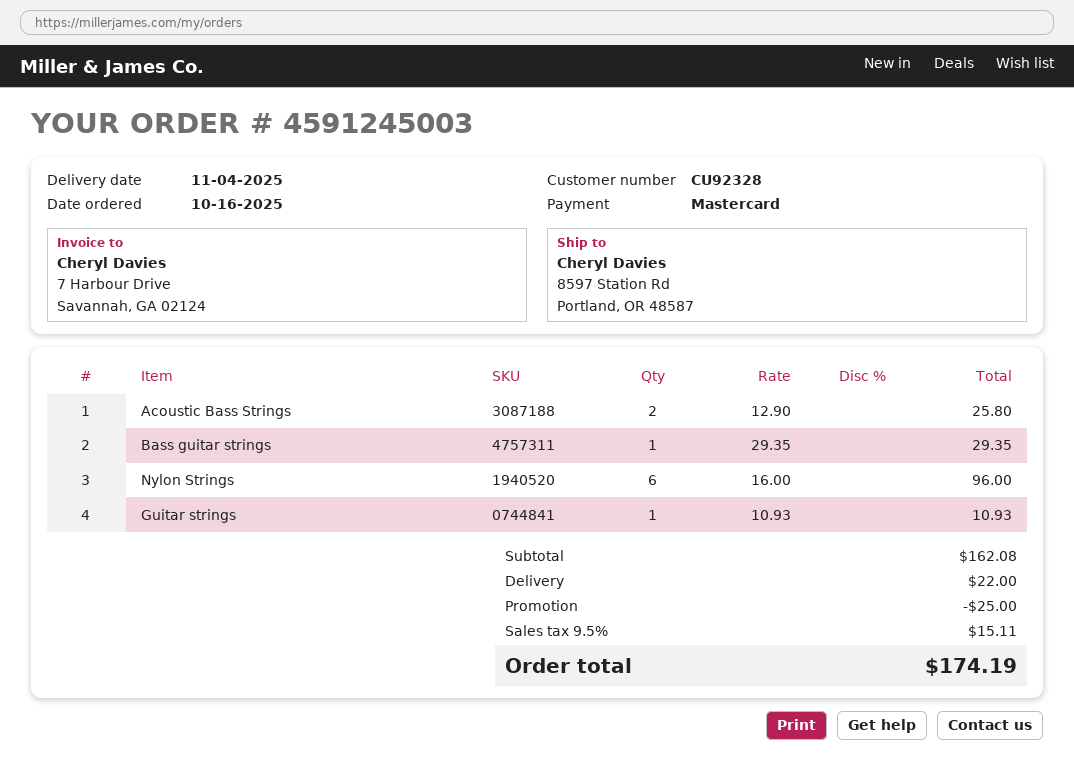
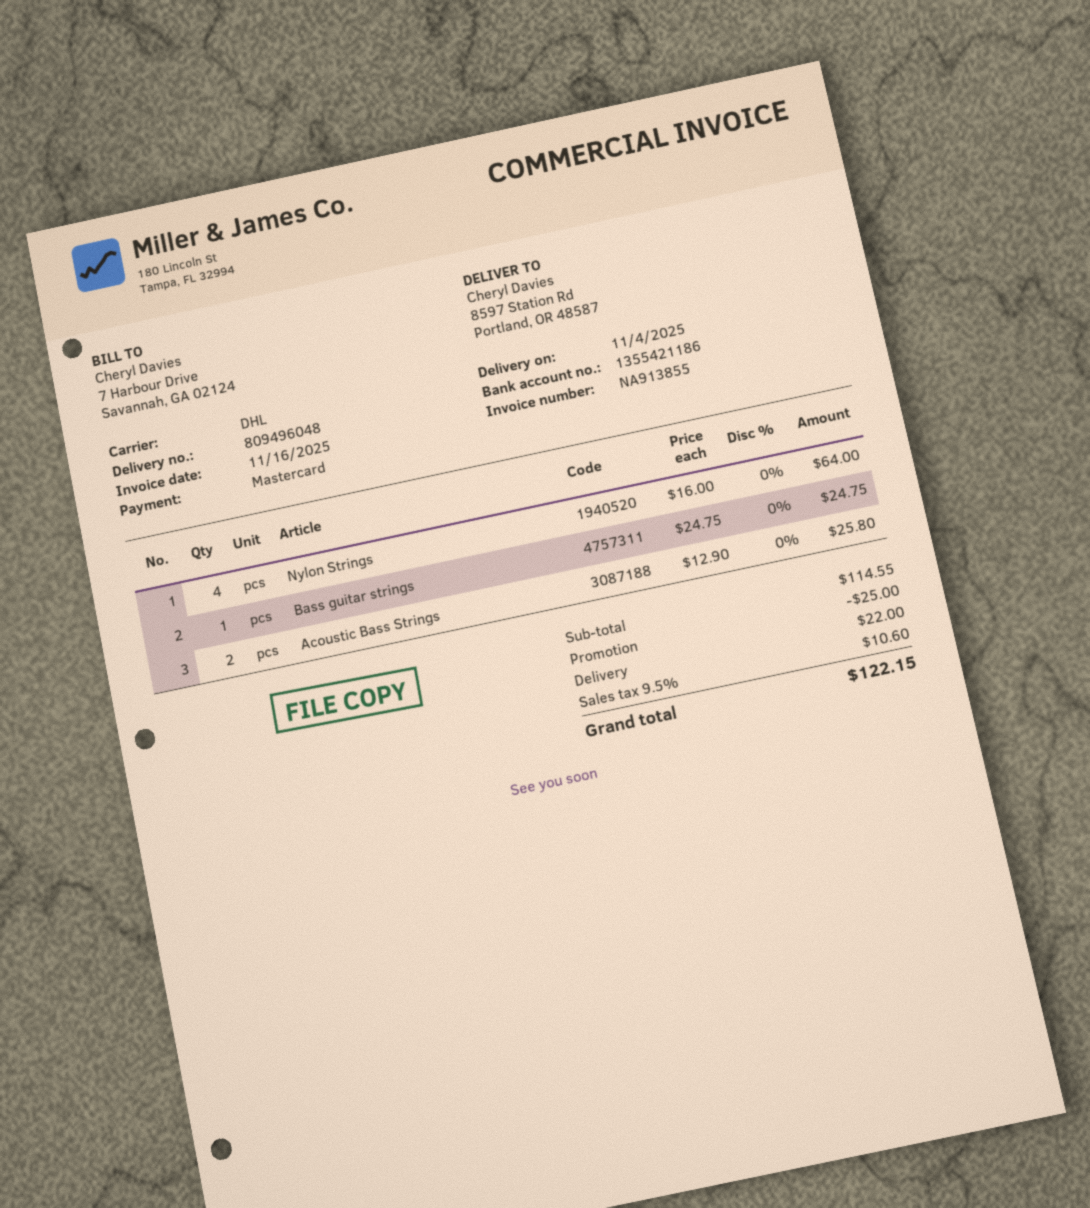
Bass guitar strings: 1 x 29.35 = 29.35 -> 1 x 24.75 = 24.75
Nylon Strings: 6 x 16.00 = 96.00 -> 4 x 16.00 = 64.00
Guitar strings: 1 x 10.93 = 10.93 -> none
subtotal: 162.08 -> 114.55
tax: 9.5% = 15.11 -> 9.5% = 10.60
total: 174.19 -> 122.15

